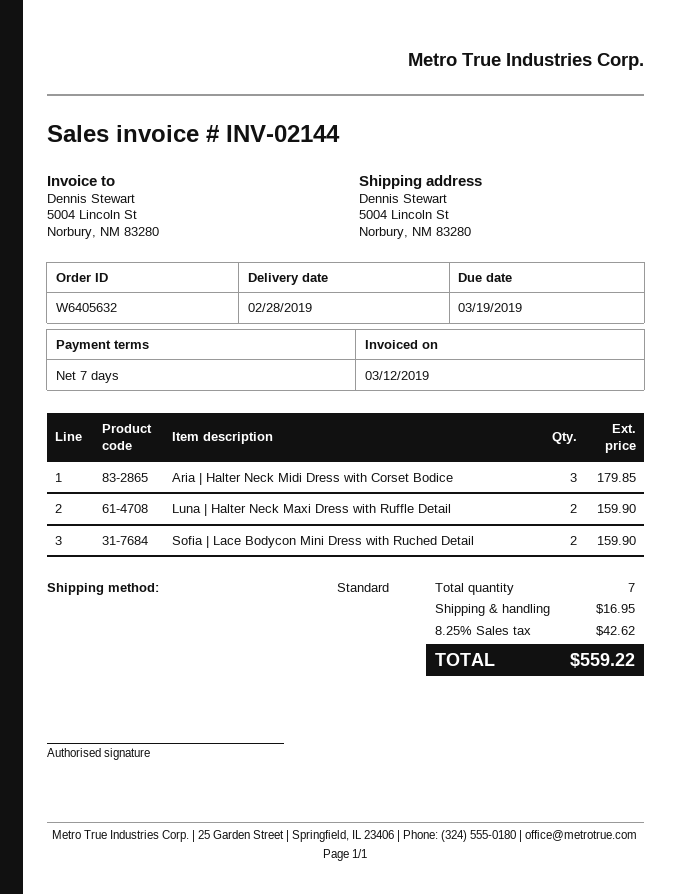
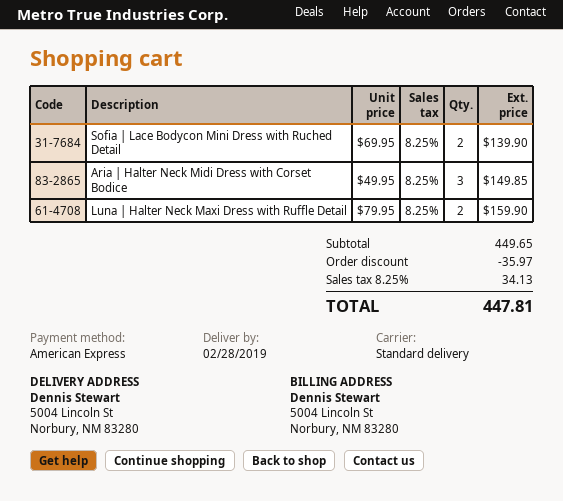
Aria | Halter Neck Midi Dress with Corset Bodice: 3 for 179.85 -> 3 for 149.85
Sofia | Lace Bodycon Mini Dress with Ruched Detail: 2 for 159.90 -> 2 for 139.90
discount: none -> 35.97
shipping: 16.95 -> none
tax: 8.25% = 42.62 -> 8.25% = 34.13
total: 559.22 -> 447.81

